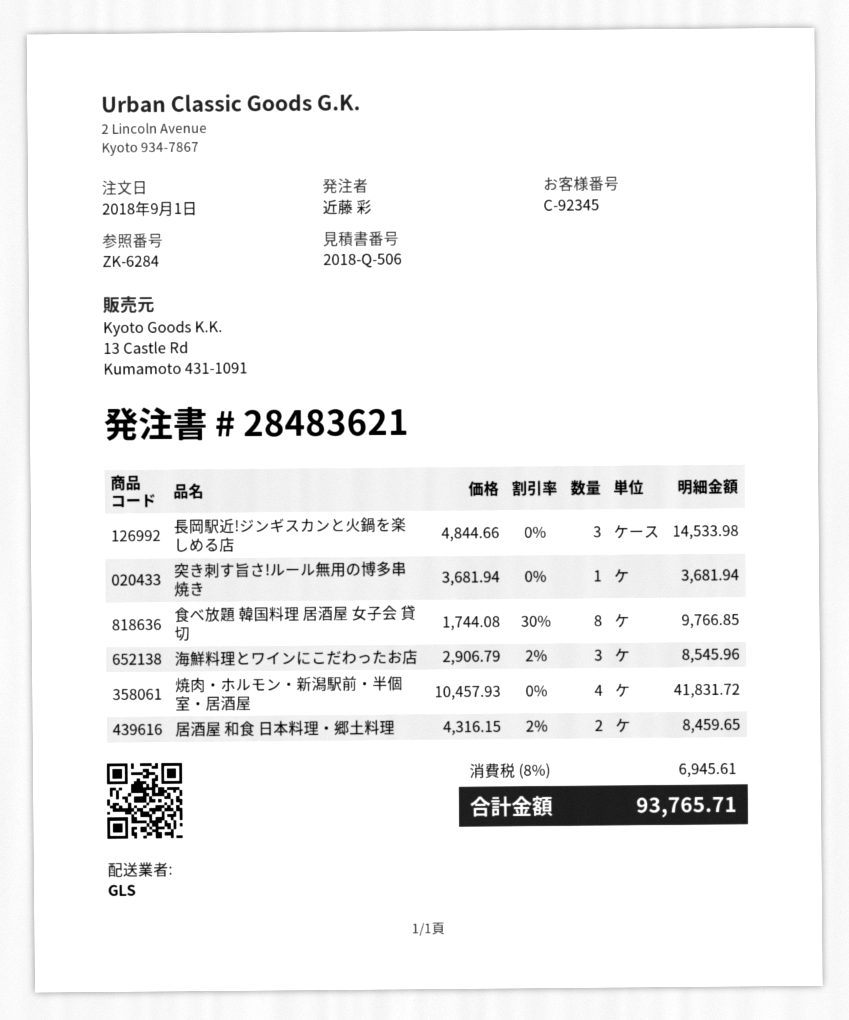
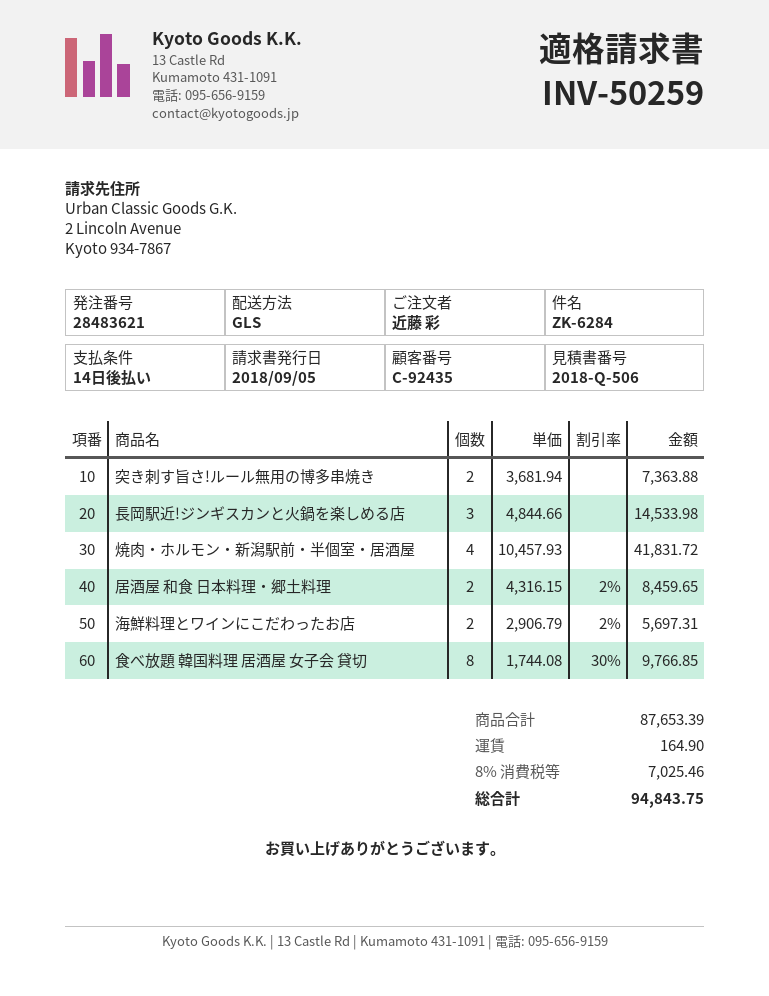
customer number: C-92345 -> C-92435
突き刺す旨さ!ルール無用の博多串焼き: 1 x 3681.94 = 3681.94 -> 2 x 3681.94 = 7363.88
海鮮料理とワインにこだわったお店: 3 x 2906.79 - 2% = 8545.96 -> 2 x 2906.79 - 2% = 5697.31
shipping: none -> 164.90
tax: 8% = 6945.61 -> 8% = 7025.46
total: 93765.71 -> 94843.75

